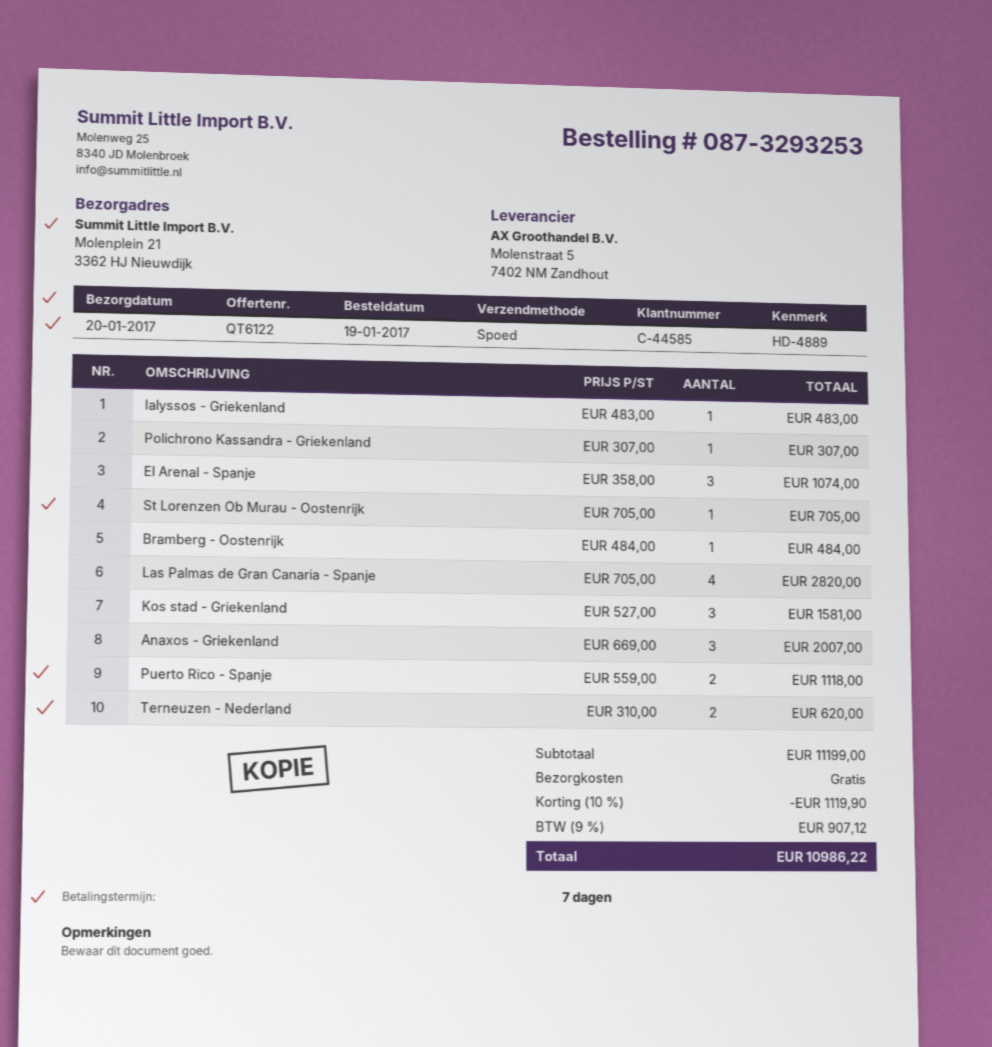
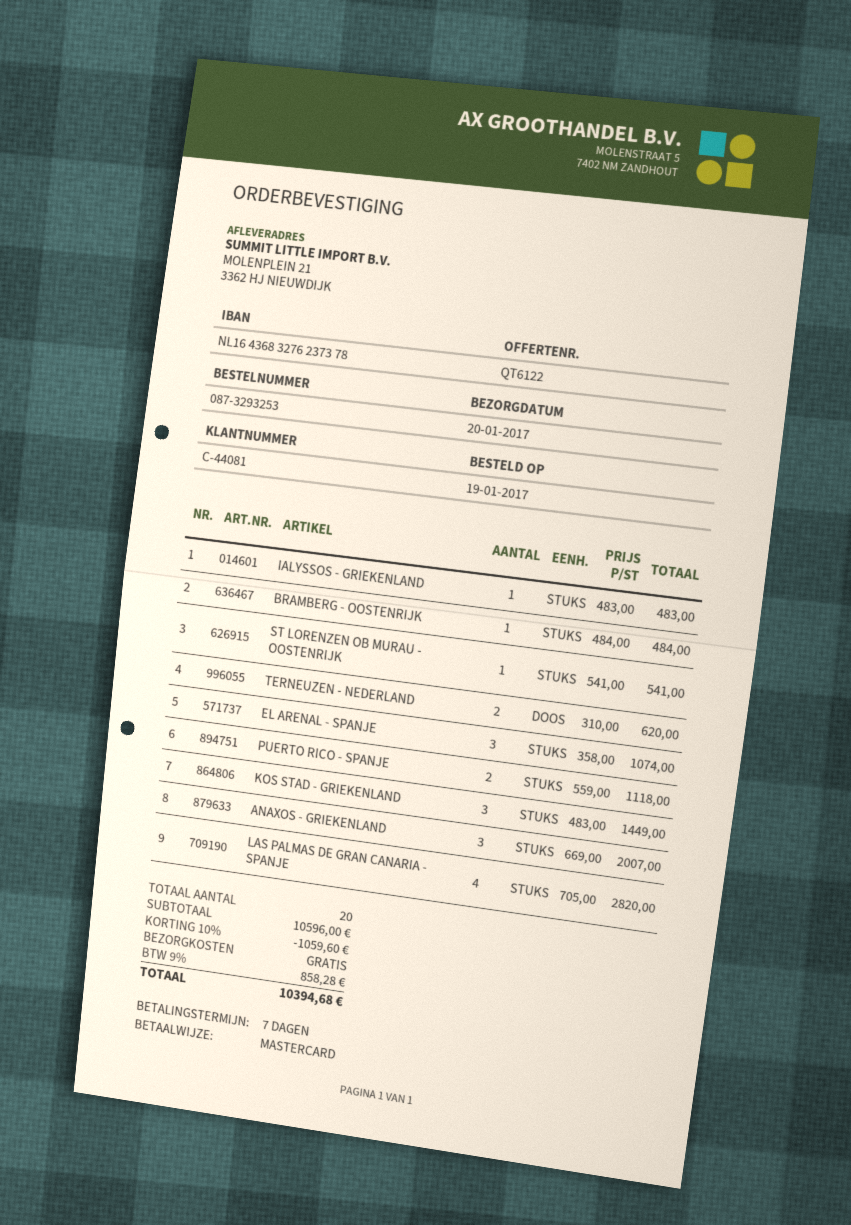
customer number: C-44585 -> C-44081
Polichrono Kassandra - Griekenland: 1 x 307.00 = 307.00 -> none
St Lorenzen Ob Murau - Oostenrijk: 1 x 705.00 = 705.00 -> 1 x 541.00 = 541.00
Kos stad - Griekenland: 3 x 527.00 = 1581.00 -> 3 x 483.00 = 1449.00
subtotal: 11199.00 -> 10596.00
discount: 10% = 1119.90 -> 10% = 1059.60
tax: 9% = 907.12 -> 9% = 858.28
total: 10986.22 -> 10394.68

